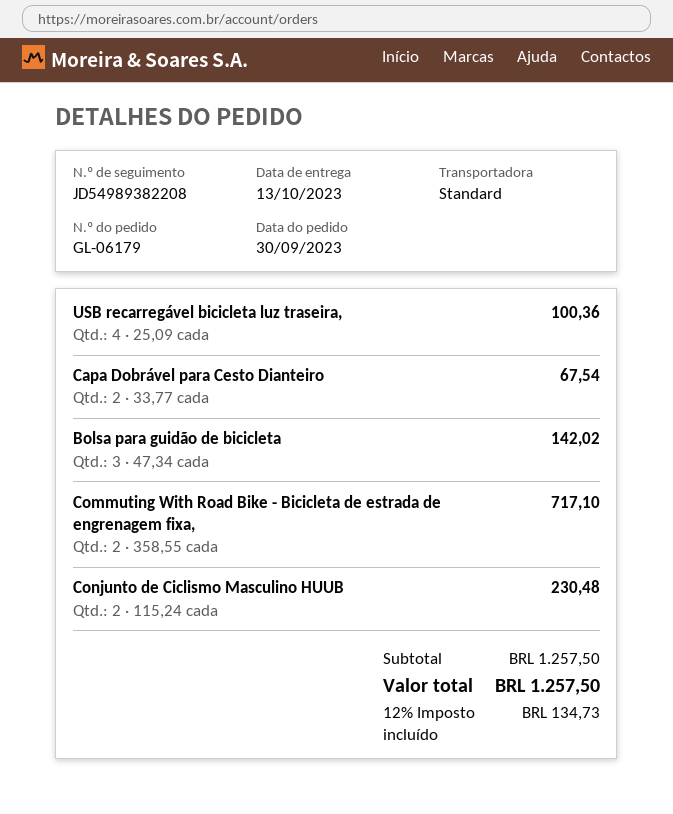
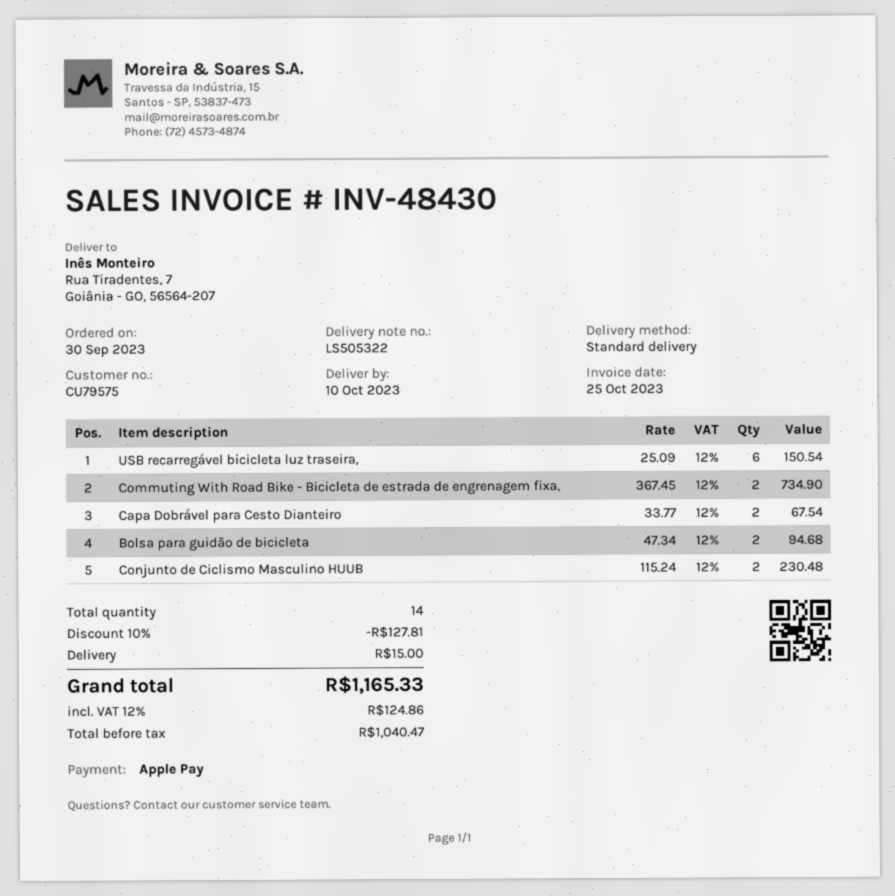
delivery date: 2023-10-13 -> 2023-10-10
USB recarregável bicicleta luz traseira,: 4 x 25.09 = 100.36 -> 6 x 25.09 = 150.54
Bolsa para guidão de bicicleta: 3 x 47.34 = 142.02 -> 2 x 47.34 = 94.68
Commuting With Road Bike - Bicicleta de estrada de engrenagem fixa,: 2 x 358.55 = 717.10 -> 2 x 367.45 = 734.90
discount: none -> 10% = 127.81
shipping: none -> 15.00
tax: 12% = 134.73 -> 12% = 124.86
total: 1257.50 -> 1165.33

